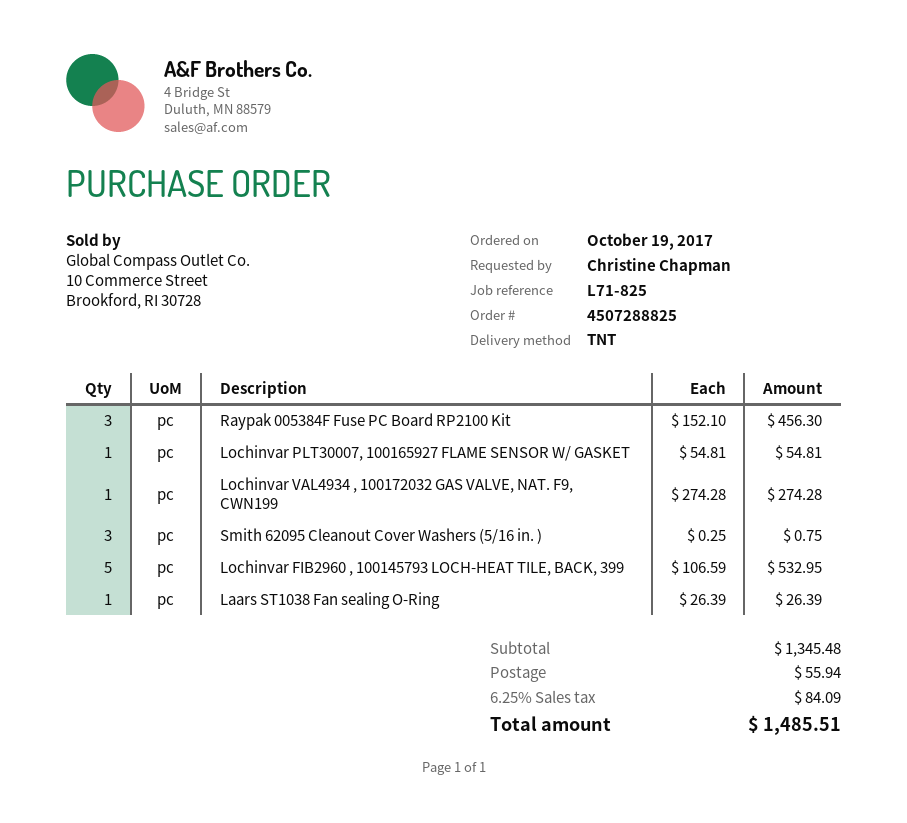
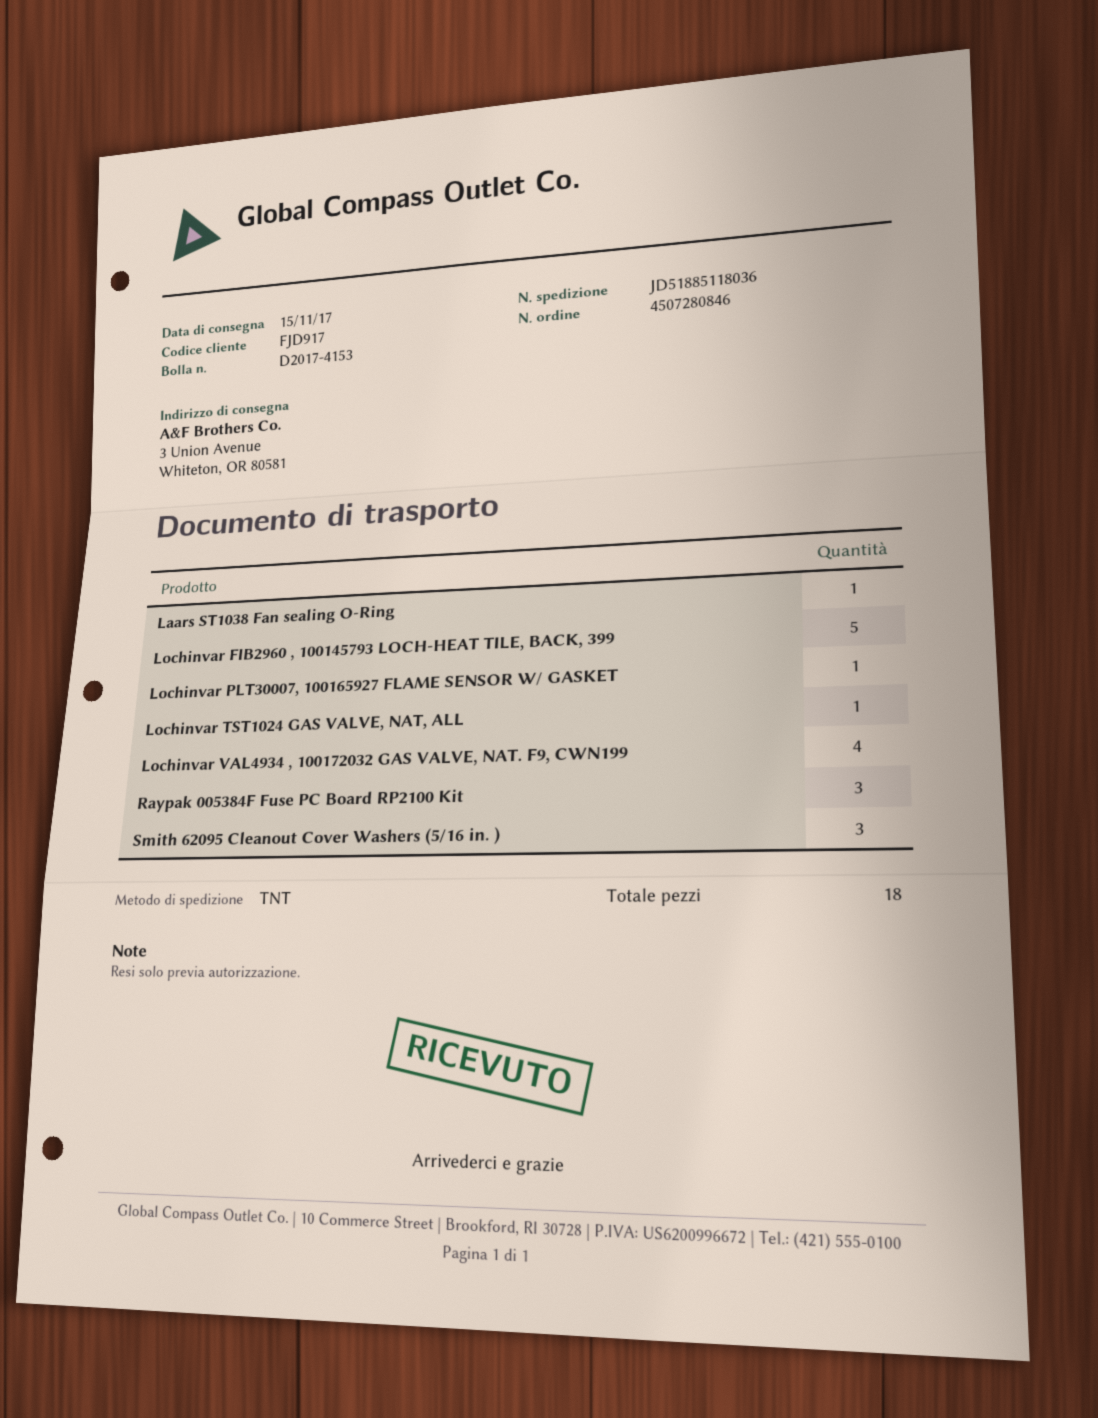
order number: 4507288825 -> 4507280846
Lochinvar VAL4934 , 100172032 GAS VALVE, NAT. F9, CWN199: 1 -> 4
Lochinvar TST1024 GAS VALVE, NAT, ALL: none -> 1

